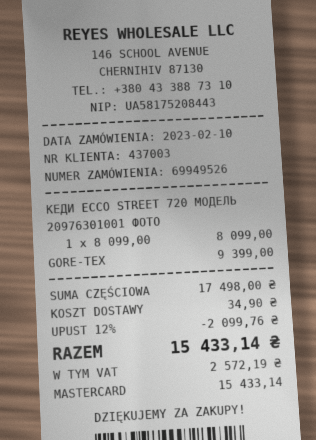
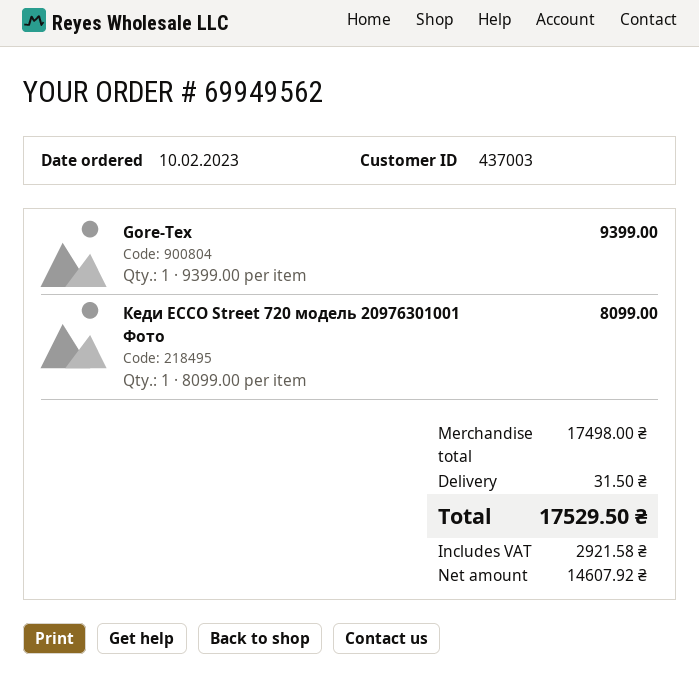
order number: 69949526 -> 69949562
discount: 12% = 2099.76 -> none
shipping: 34.90 -> 31.50
tax: 2572.19 -> 2921.58
total: 15433.14 -> 17529.50

